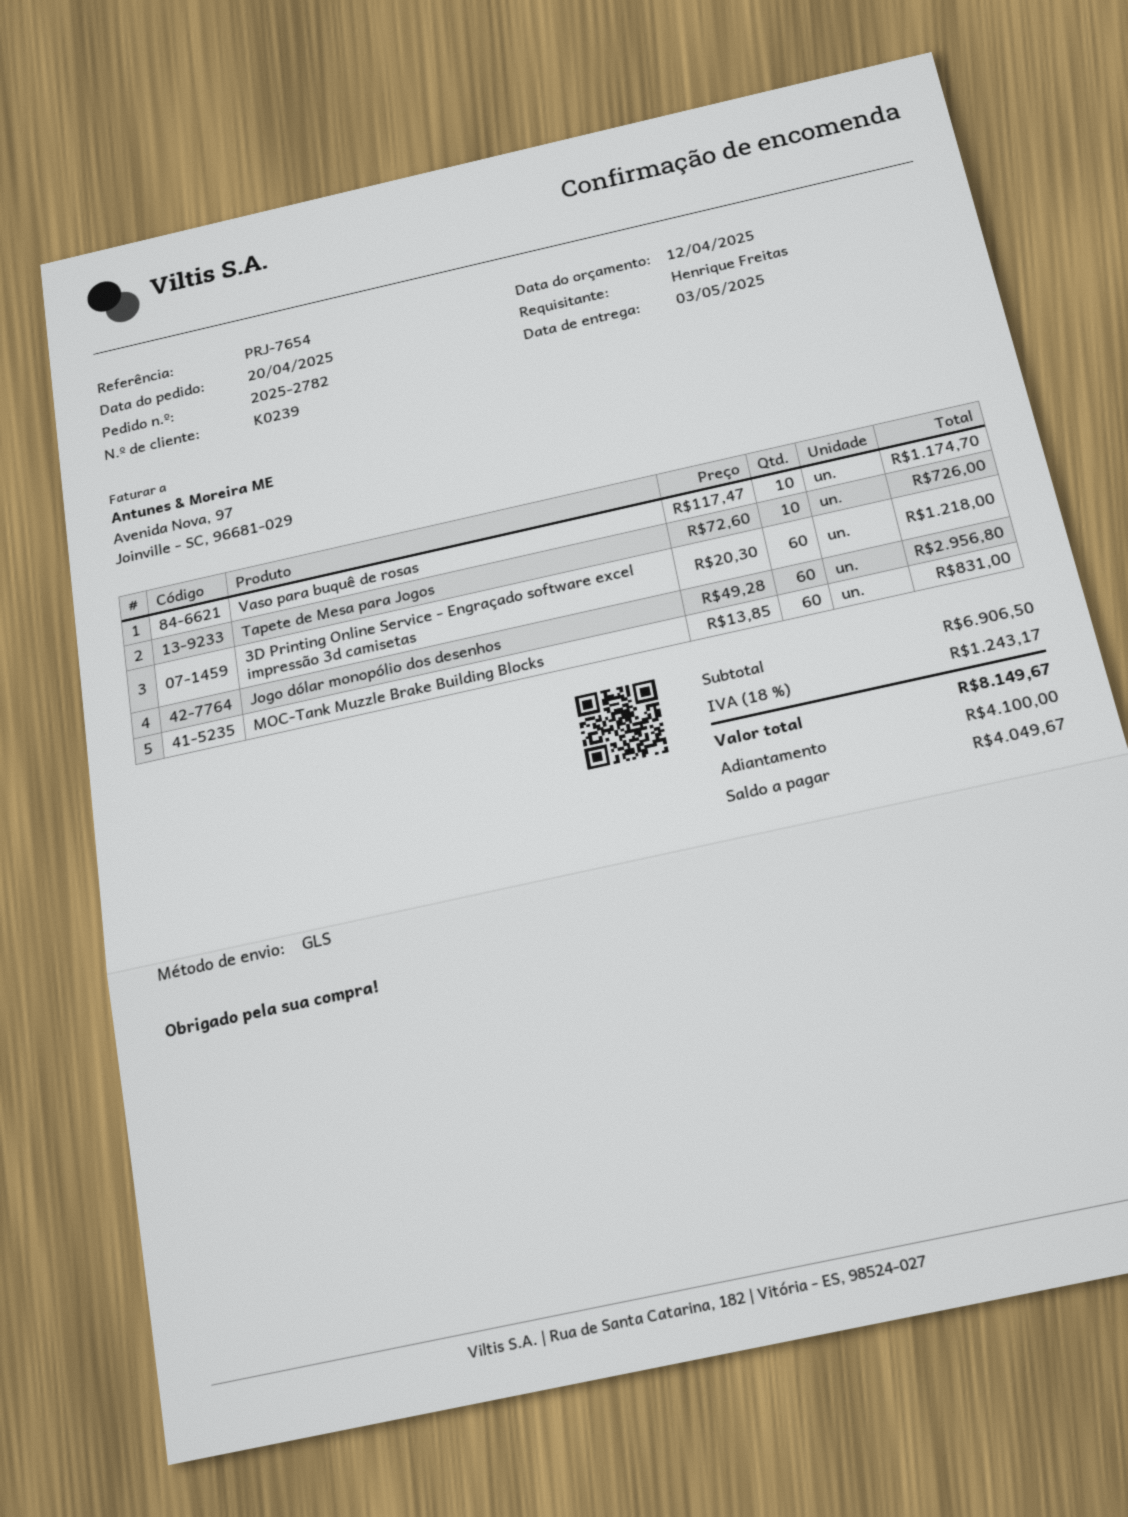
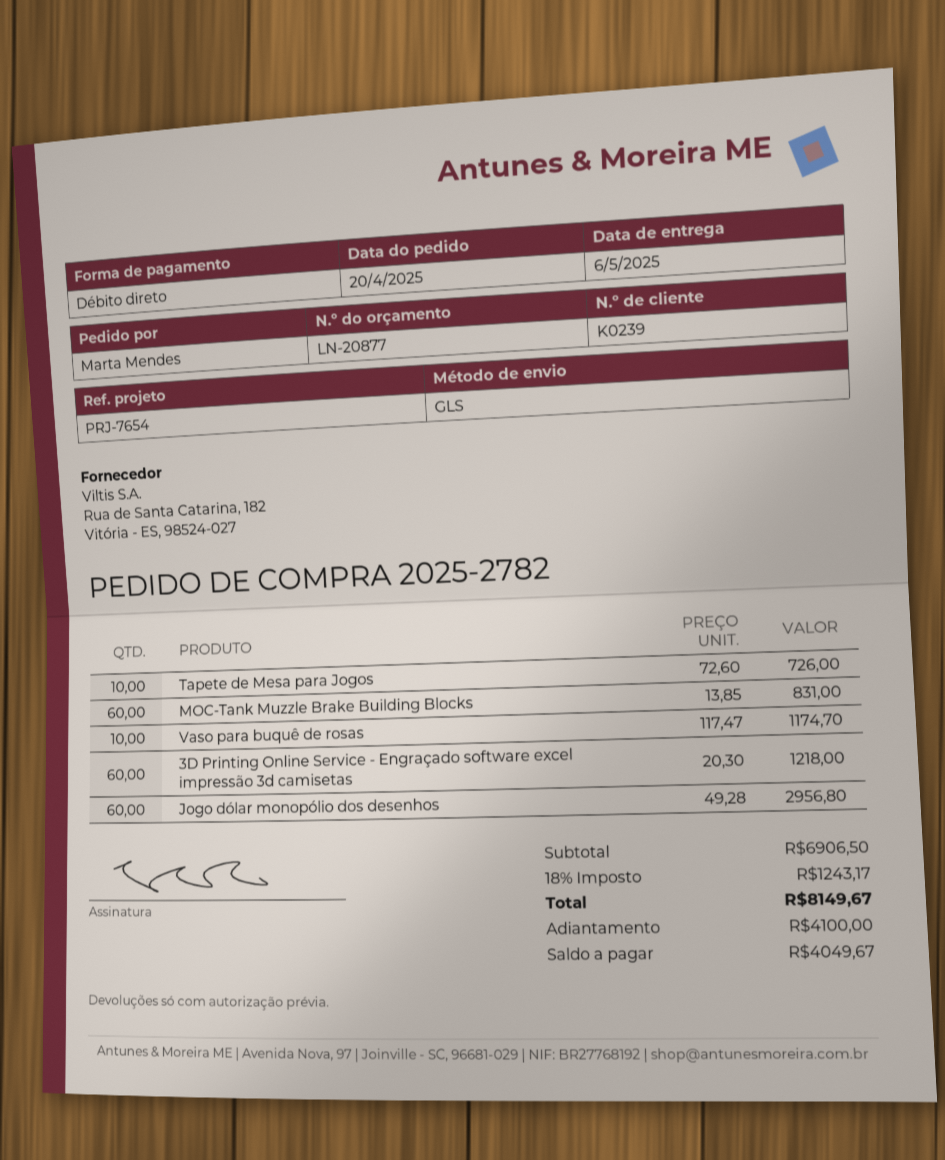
delivery date: 2025-05-03 -> 2025-05-06
ordered by: Henrique Freitas -> Marta Mendes

